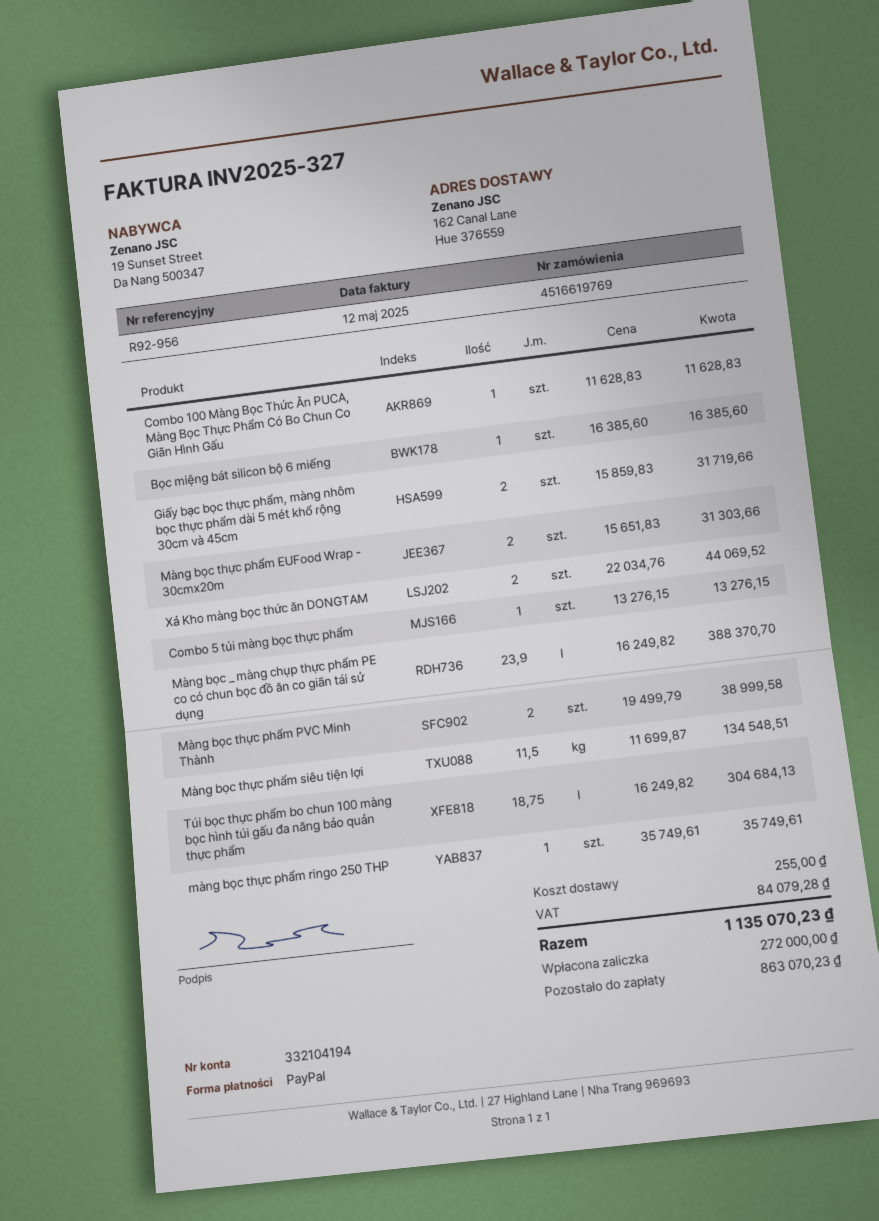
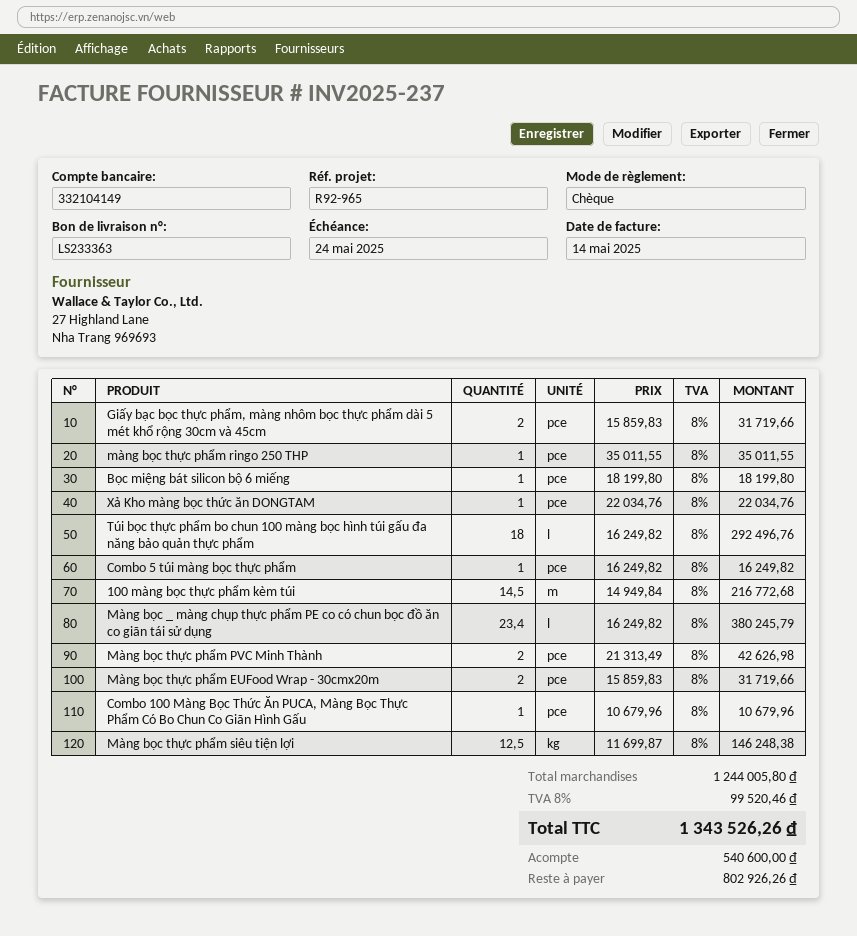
invoice number: INV2025-327 -> INV2025-237
invoice date: 2025-05-12 -> 2025-05-14
reference: R92-956 -> R92-965
payment method: PayPal -> cheque
bank account: 332104194 -> 332104149
Combo 100 Màng Bọc Thức Ăn PUCA, Màng Bọc Thực Phẩm Có Bo Chun Co Giãn Hình Gấu: 1 x 11628.83 = 11628.83 -> 1 x 10679.96 = 10679.96
Bọc miệng bát silicon bộ 6 miếng: 1 x 16385.60 = 16385.60 -> 1 x 18199.80 = 18199.80
Màng bọc thực phẩm EUFood Wrap - 30cmx20m: 2 x 15651.83 = 31303.66 -> 2 x 15859.83 = 31719.66
Xả Kho màng bọc thức ăn DONGTAM: 2 x 22034.76 = 44069.52 -> 1 x 22034.76 = 22034.76
Combo 5 túi màng bọc thực phẩm: 1 x 13276.15 = 13276.15 -> 1 x 16249.82 = 16249.82
Màng bọc _ màng chụp thực phẩm PE co có chun bọc đồ ăn co giãn tái sử dụng: 23.9 x 16249.82 = 388370.70 -> 23.4 x 16249.82 = 380245.79
Màng bọc thực phẩm PVC Minh Thành: 2 x 19499.79 = 38999.58 -> 2 x 21313.49 = 42626.98
Màng bọc thực phẩm siêu tiện lợi: 11.5 x 11699.87 = 134548.51 -> 12.5 x 11699.87 = 146248.38
Túi bọc thực phẩm bo chun 100 màng bọc hình túi gấu đa năng bảo quản thực phẩm: 18.75 x 16249.82 = 304684.13 -> 18 x 16249.82 = 292496.76
màng bọc thực phẩm ringo 250 THP: 1 x 35749.61 = 35749.61 -> 1 x 35011.55 = 35011.55
100 màng bọc thực phẩm kèm túi: none -> 14.5 x 14949.84 = 216772.68
shipping: 255.00 -> none
tax: 84079.28 -> 99520.46
total: 1135070.23 -> 1343526.26
deposit: 272000.00 -> 540600.00
balance: 863070.23 -> 802926.26

